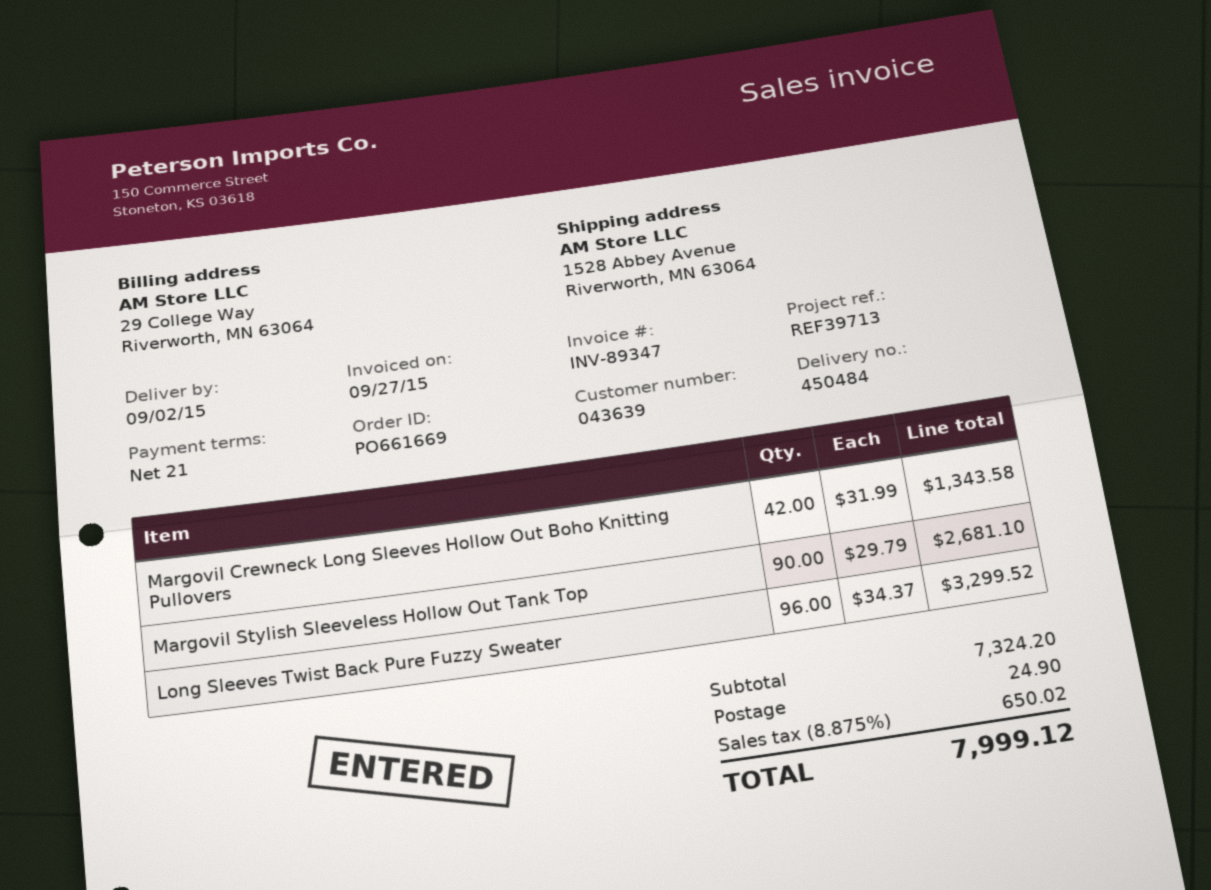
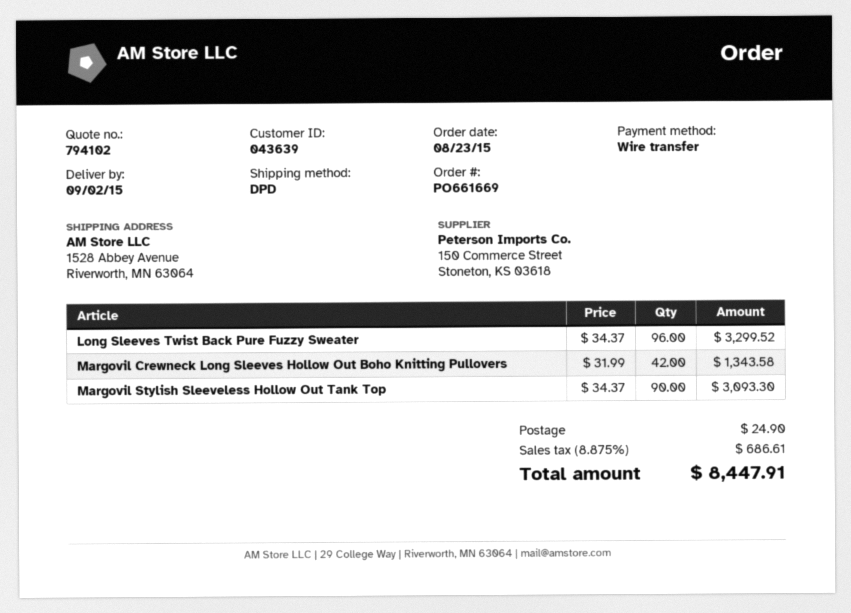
Margovil Stylish Sleeveless Hollow Out Tank Top: 90 x 29.79 = 2681.10 -> 90 x 34.37 = 3093.30
tax: 8.875% = 650.02 -> 8.875% = 686.61
total: 7999.12 -> 8447.91

